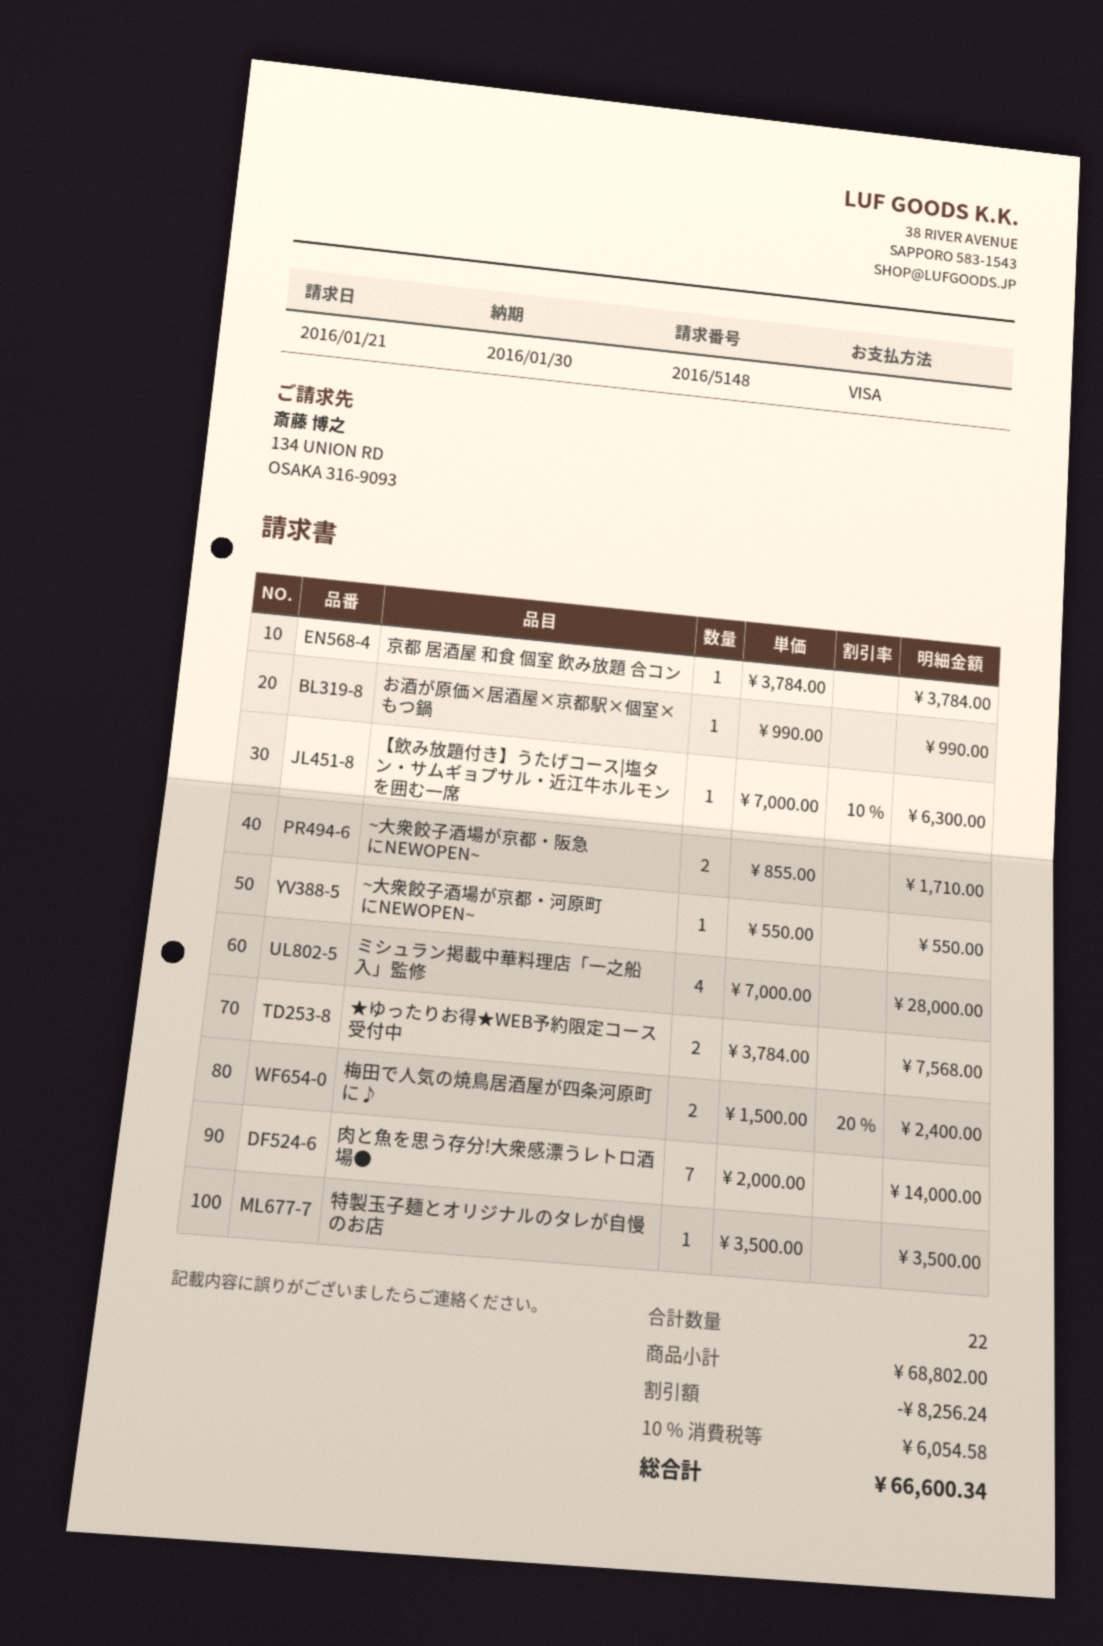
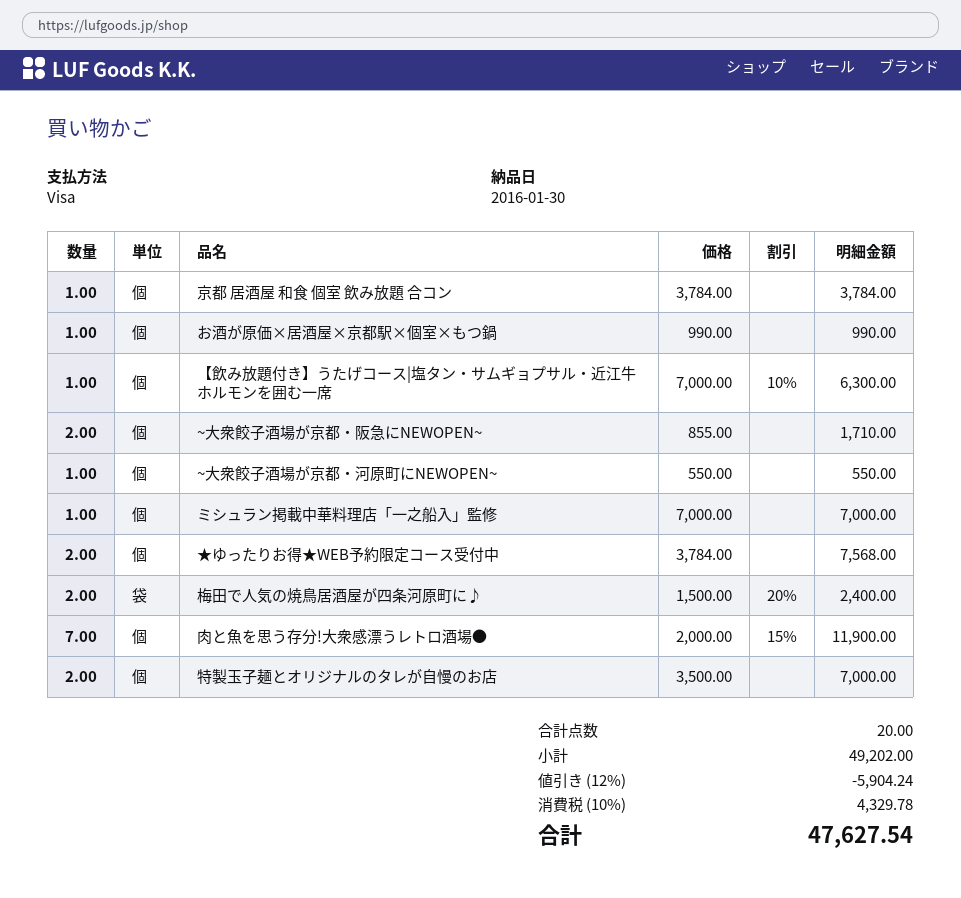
ミシュラン掲載中華料理店「一之船入」監修: 4 x 7000.00 = 28000.00 -> 1 x 7000.00 = 7000.00
肉と魚を思う存分!大衆感漂うレトロ酒場●: 7 x 2000.00 = 14000.00 -> 7 x 2000.00 - 15% = 11900.00
特製玉子麺とオリジナルのタレが自慢のお店: 1 x 3500.00 = 3500.00 -> 2 x 3500.00 = 7000.00
total quantity: 22 -> 20
subtotal: 68802.00 -> 49202.00
discount: 8256.24 -> 5904.24
tax: 10% = 6054.58 -> 10% = 4329.78
total: 66600.34 -> 47627.54

